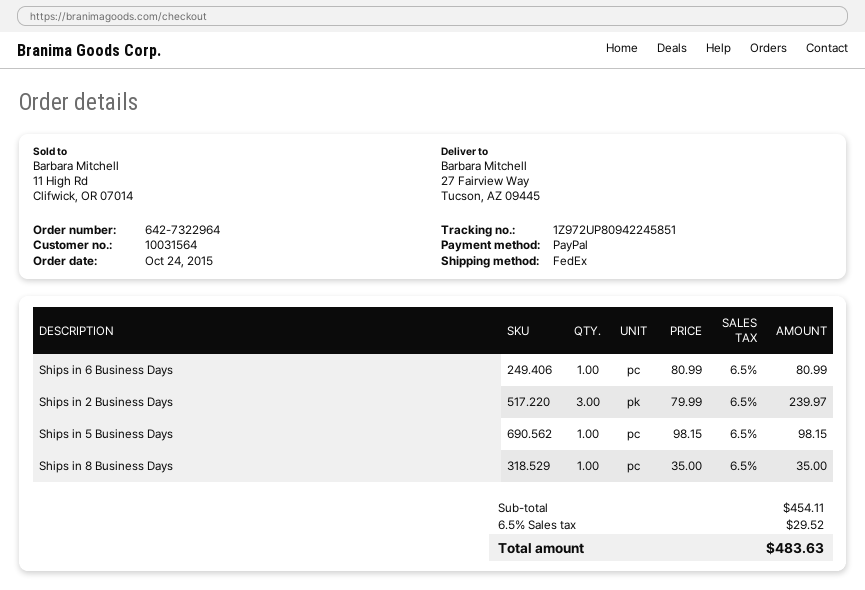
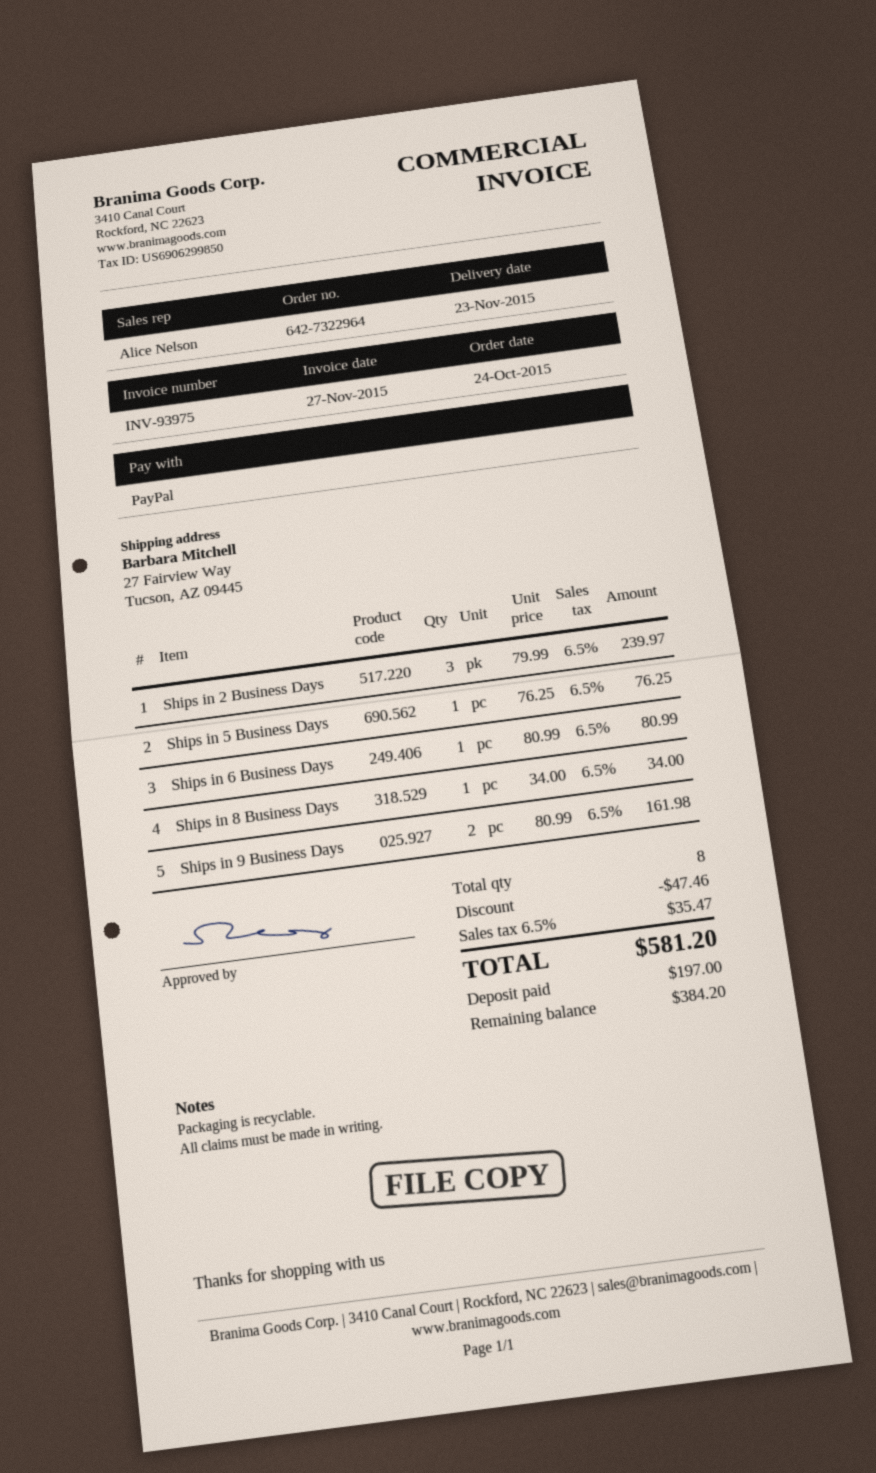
Ships in 5 Business Days: 1 x 98.15 = 98.15 -> 1 x 76.25 = 76.25
Ships in 8 Business Days: 1 x 35.00 = 35.00 -> 1 x 34.00 = 34.00
Ships in 9 Business Days: none -> 2 x 80.99 = 161.98
discount: none -> 47.46
tax: 6.5% = 29.52 -> 6.5% = 35.47
total: 483.63 -> 581.20

